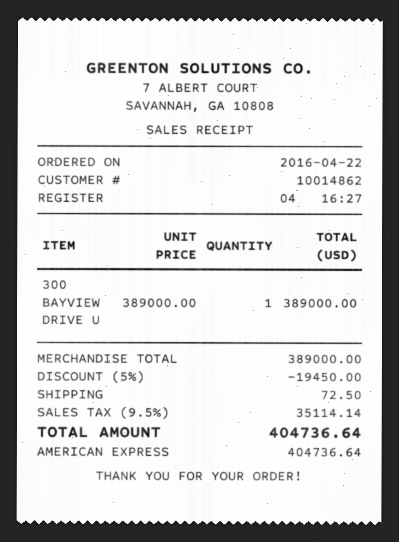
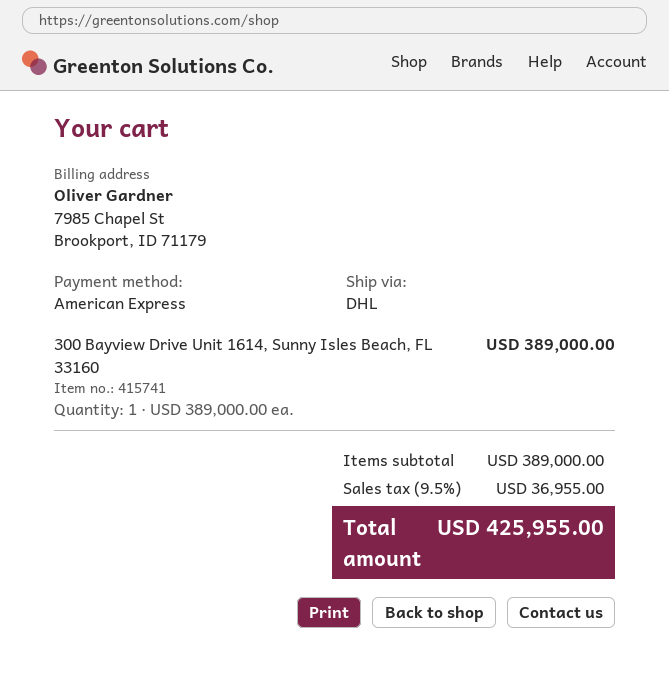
discount: 5% = 19450.00 -> none
shipping: 72.50 -> none
tax: 9.5% = 35114.14 -> 9.5% = 36955.00
total: 404736.64 -> 425955.00

